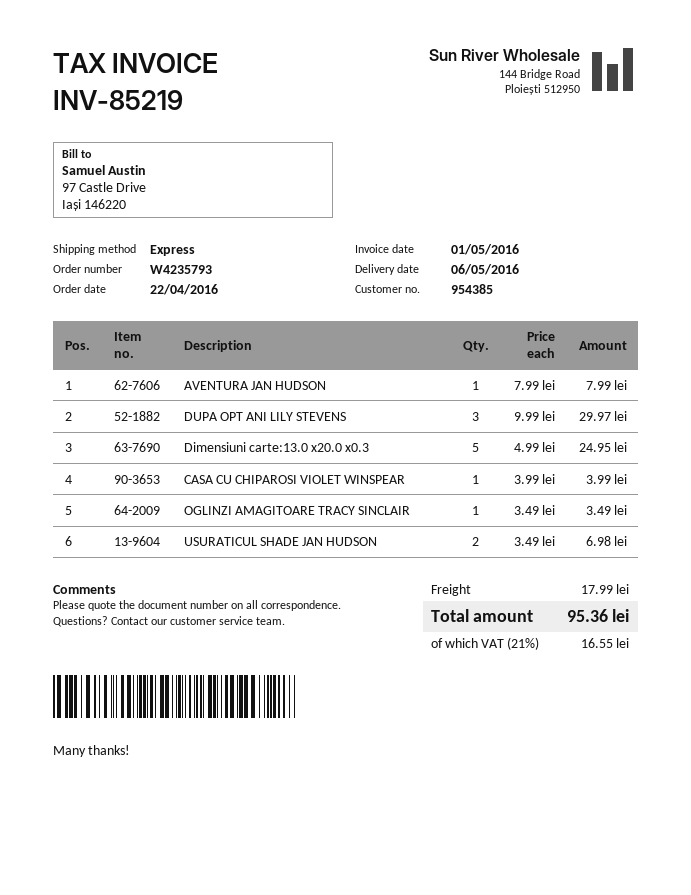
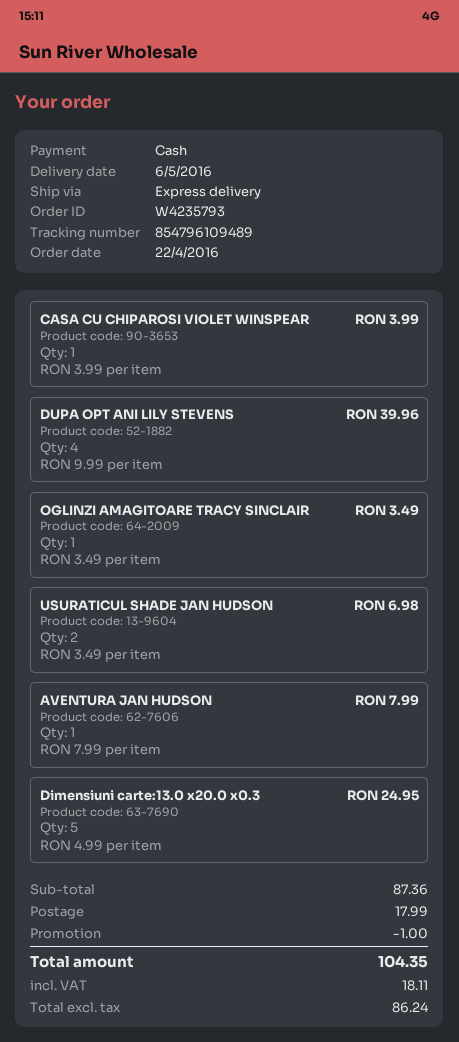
DUPA OPT ANI LILY STEVENS: 3 x 9.99 = 29.97 -> 4 x 9.99 = 39.96
discount: none -> 1.00
tax: 16.55 -> 18.11
total: 95.36 -> 104.35

